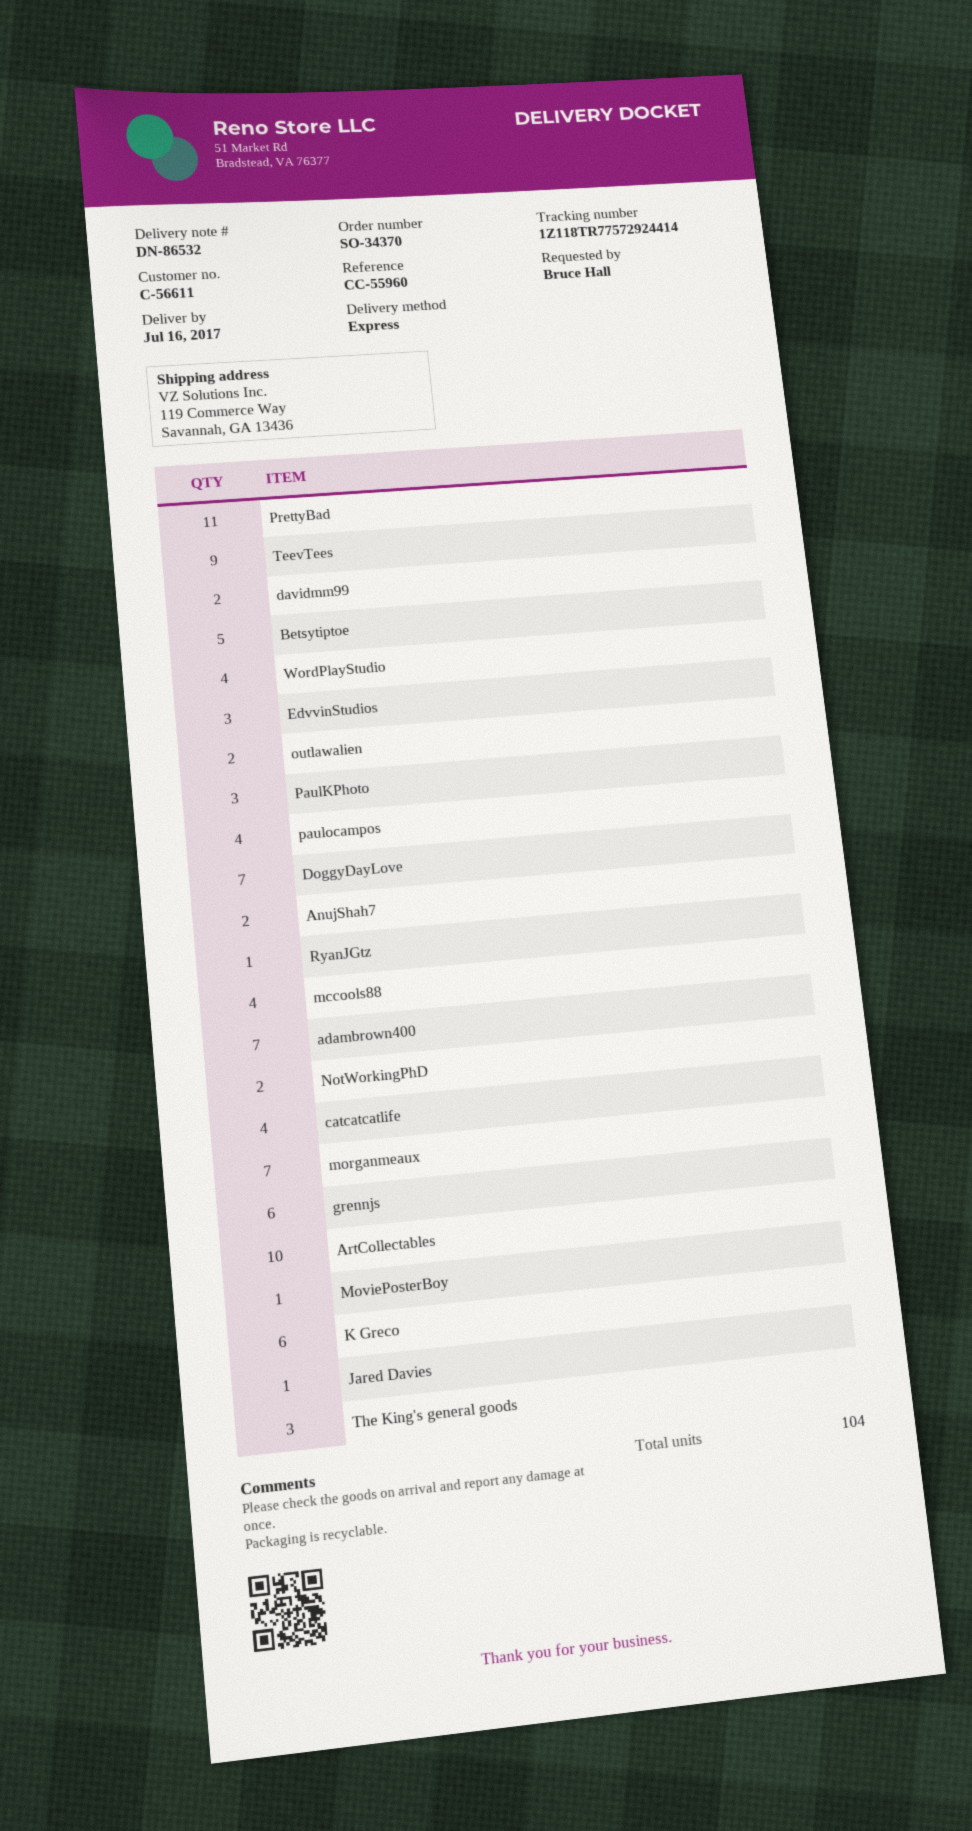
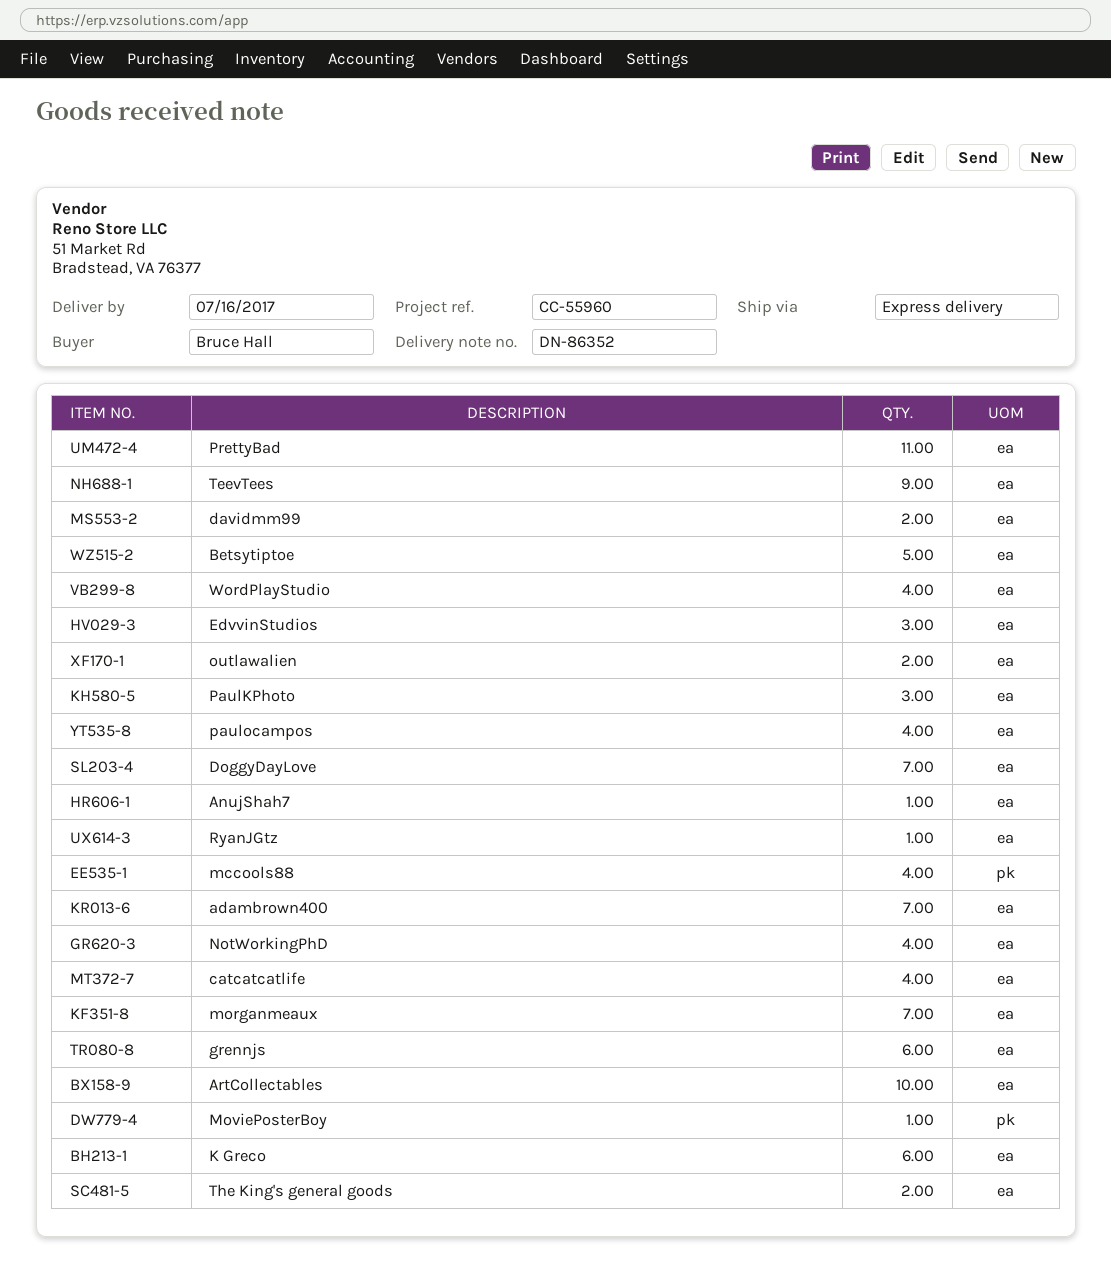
delivery note number: DN-86532 -> DN-86352
AnujShah7: 2 -> 1
NotWorkingPhD: 2 -> 4
Jared Davies: 1 -> none
The King's general goods: 3 -> 2

